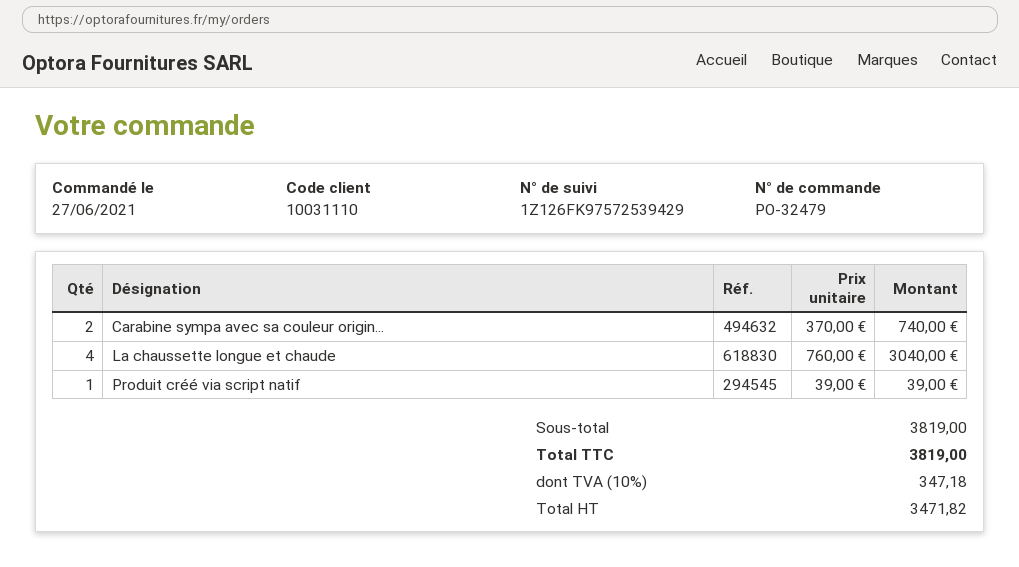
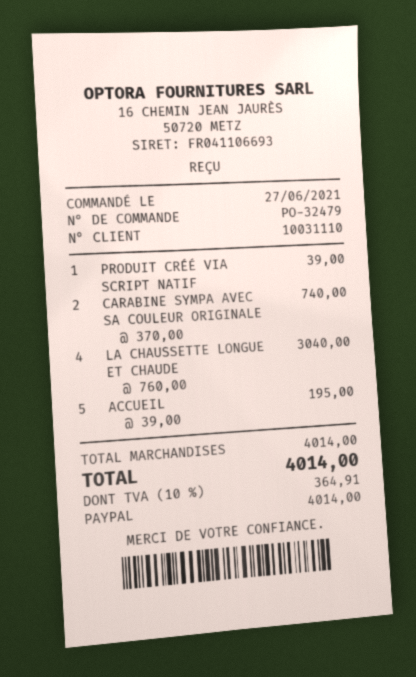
ACCUEIL: none -> 5 x 39.00 = 195.00
subtotal: 3819.00 -> 4014.00
tax: 10% = 347.18 -> 10% = 364.91
total: 3819.00 -> 4014.00

